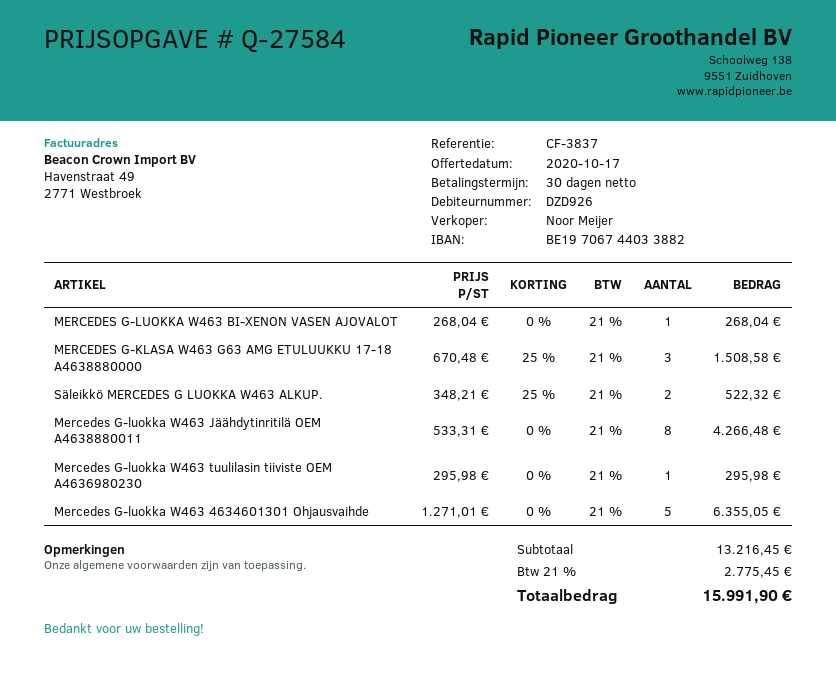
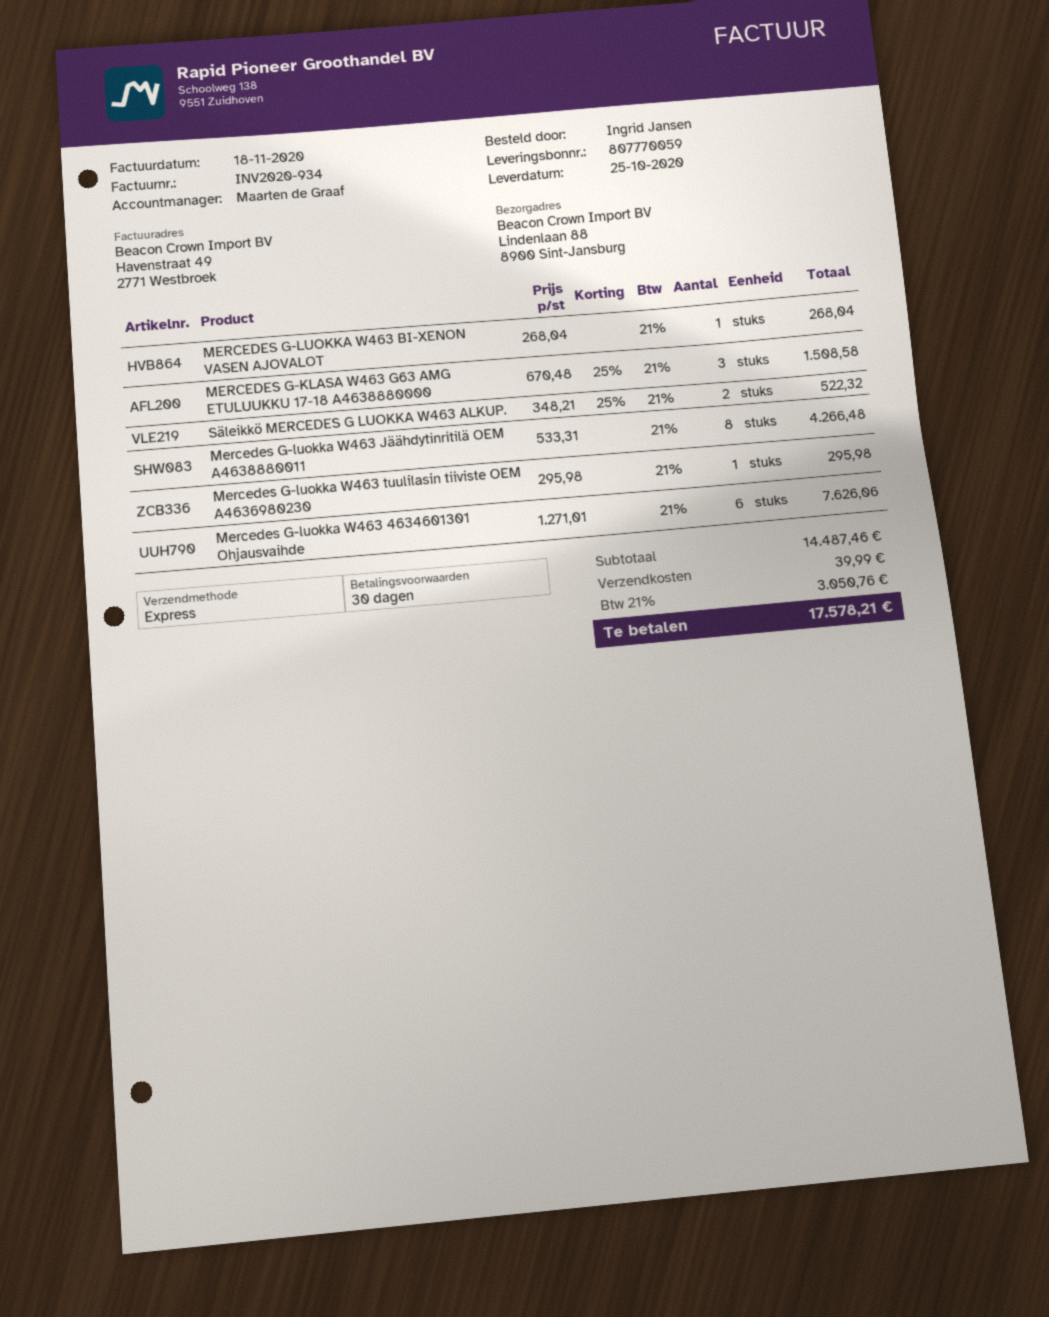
sales rep: Noor Meijer -> Maarten de Graaf
Mercedes G-luokka W463 4634601301 Ohjausvaihde: 5 x 1271.01 = 6355.05 -> 6 x 1271.01 = 7626.06
subtotal: 13216.45 -> 14487.46
shipping: none -> 39.99
tax: 21% = 2775.45 -> 21% = 3050.76
total: 15991.90 -> 17578.21

